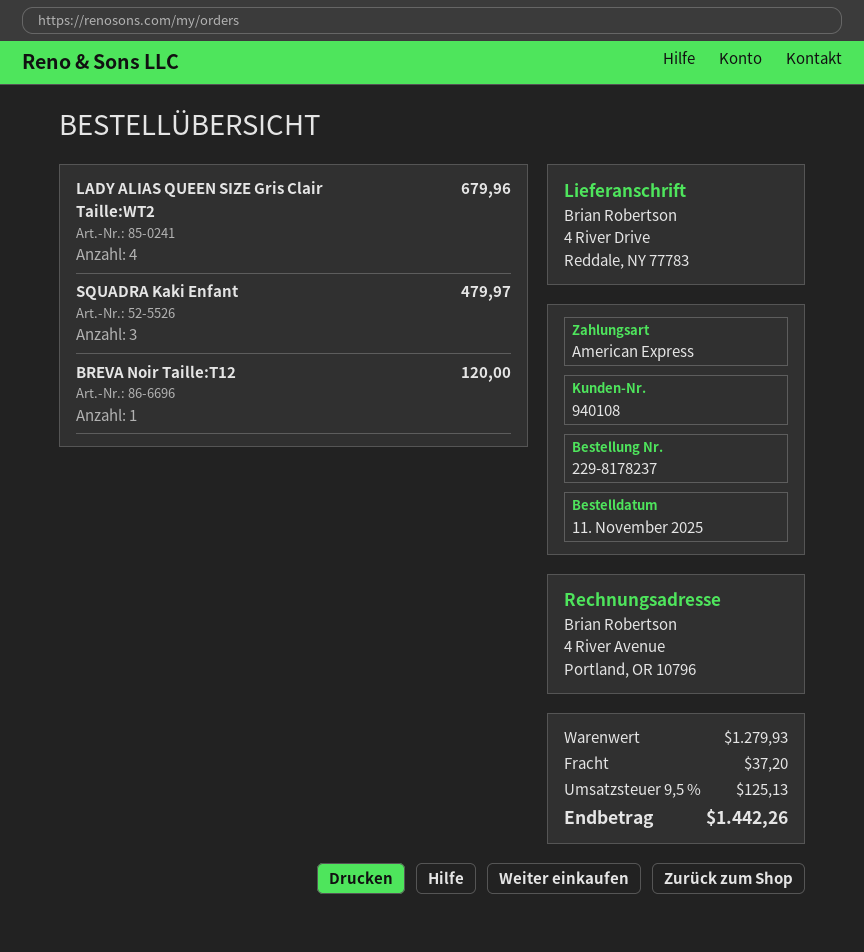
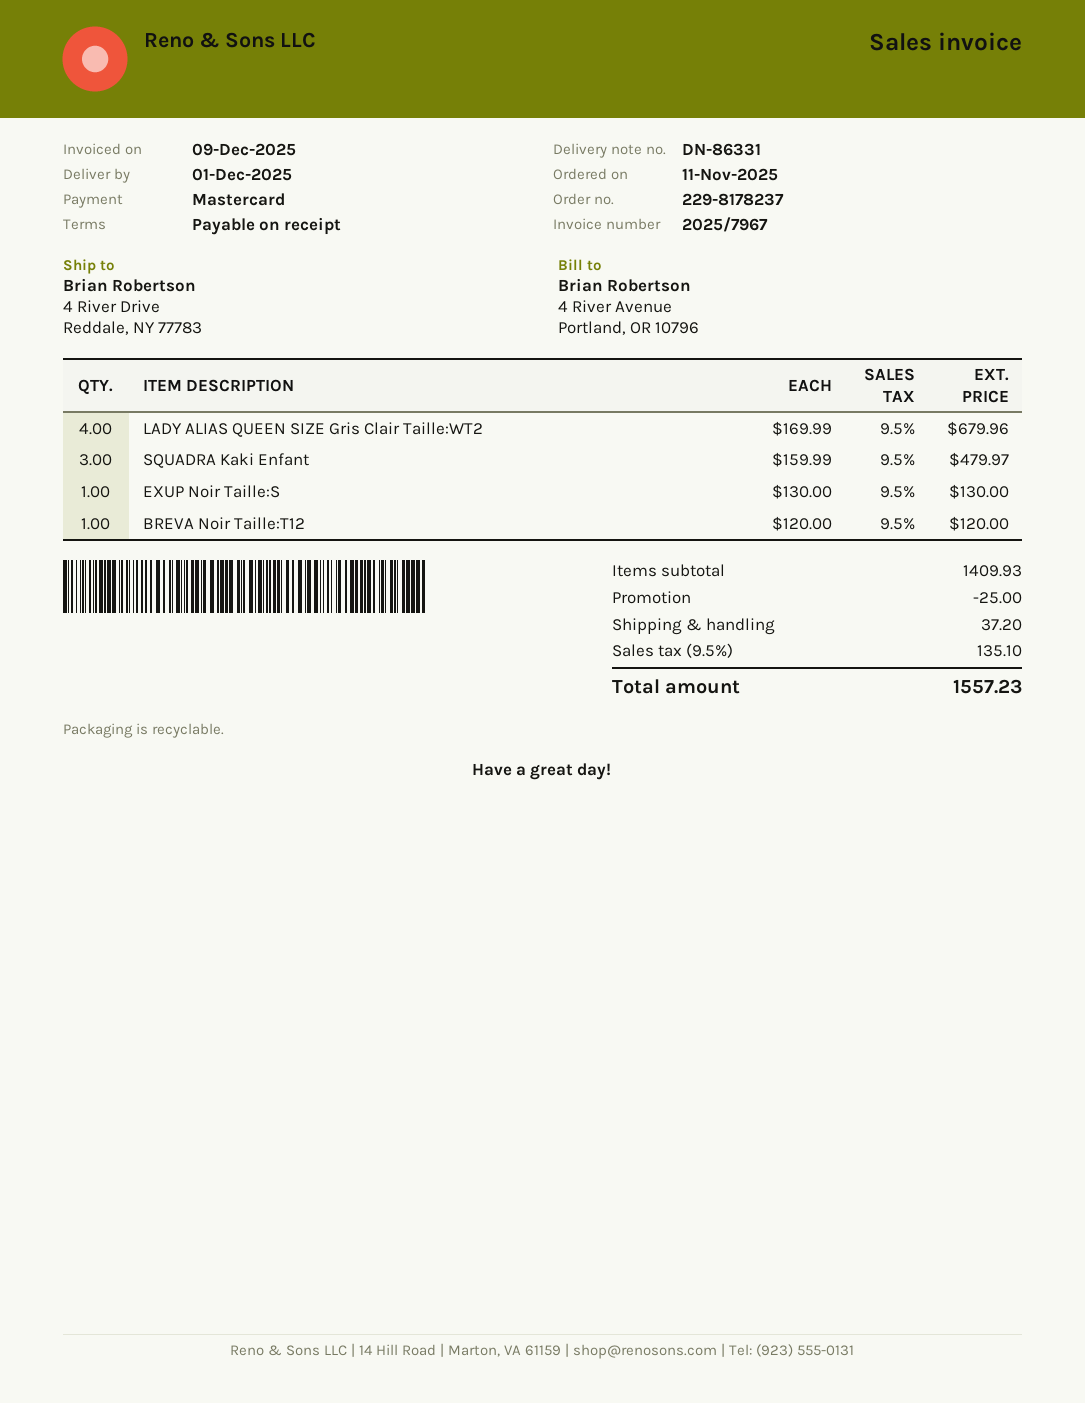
payment method: American Express -> Mastercard
EXUP Noir Taille:S: none -> 1 for 130.00
subtotal: 1279.93 -> 1409.93
discount: none -> 25.00
tax: 9.5% = 125.13 -> 9.5% = 135.10
total: 1442.26 -> 1557.23

